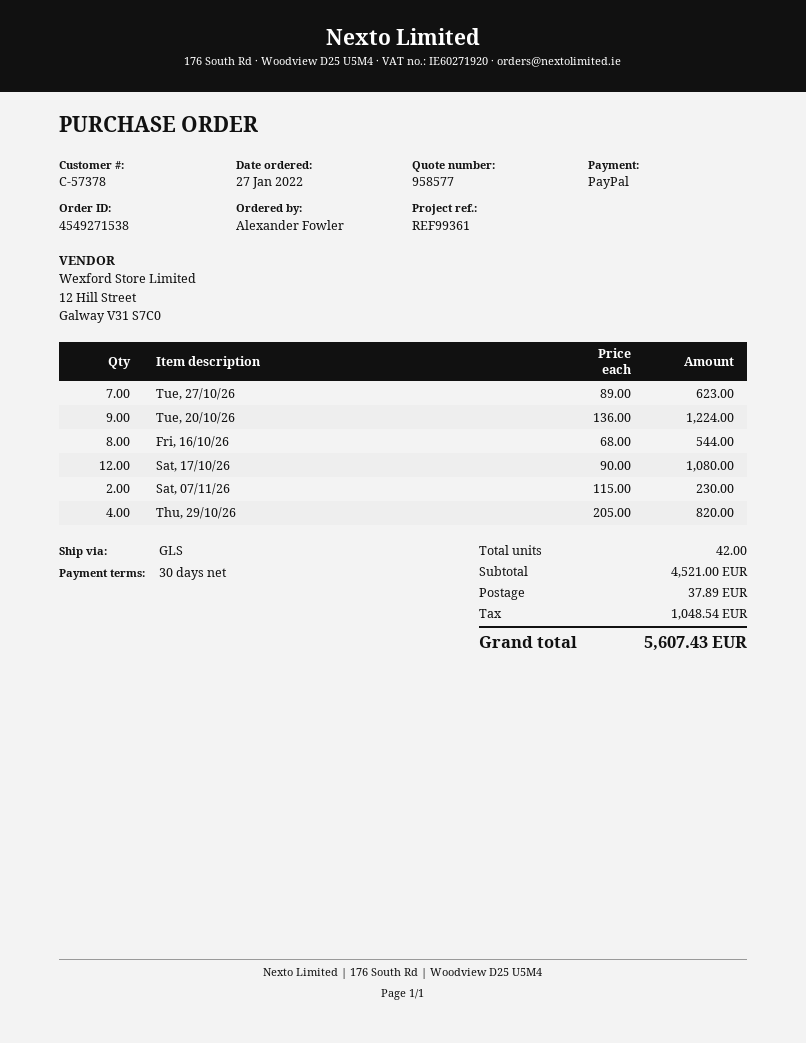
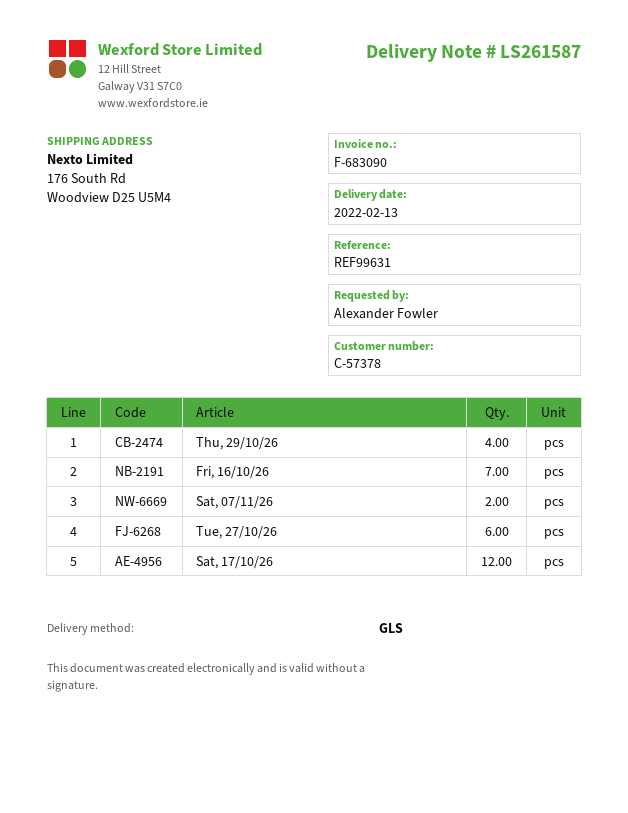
reference: REF99361 -> REF99631
Tue, 27/10/26: 7 -> 6
Tue, 20/10/26: 9 -> none
Fri, 16/10/26: 8 -> 7

